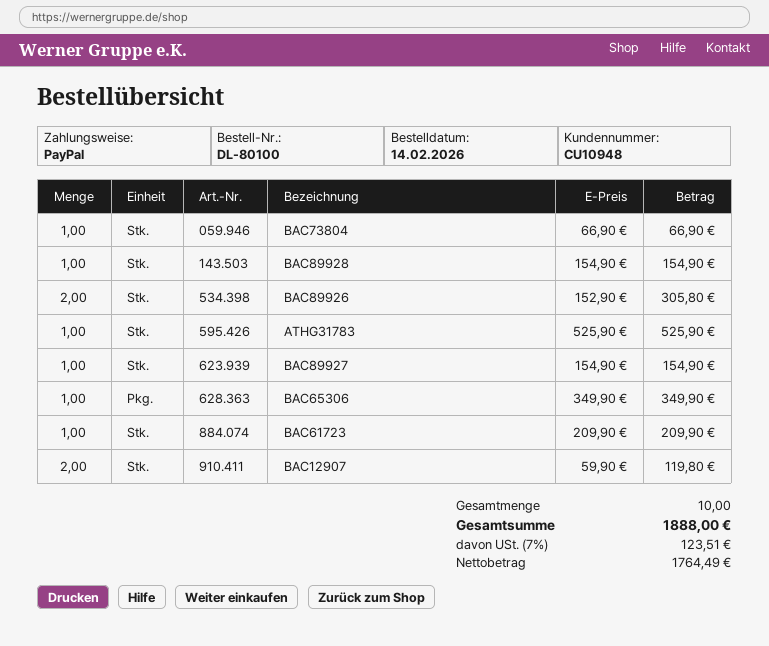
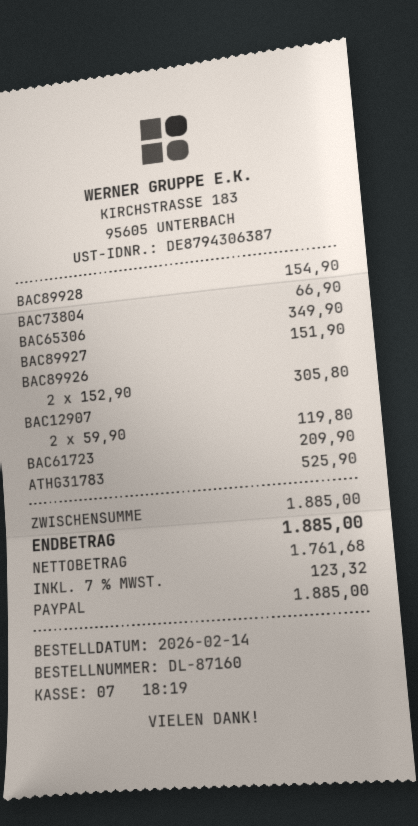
order number: DL-80100 -> DL-87160
BAC89927: 1 x 154.90 = 154.90 -> 1 x 151.90 = 151.90
net: 1764.49 -> 1761.68
tax: 7% = 123.51 -> 7% = 123.32
total: 1888.00 -> 1885.00

